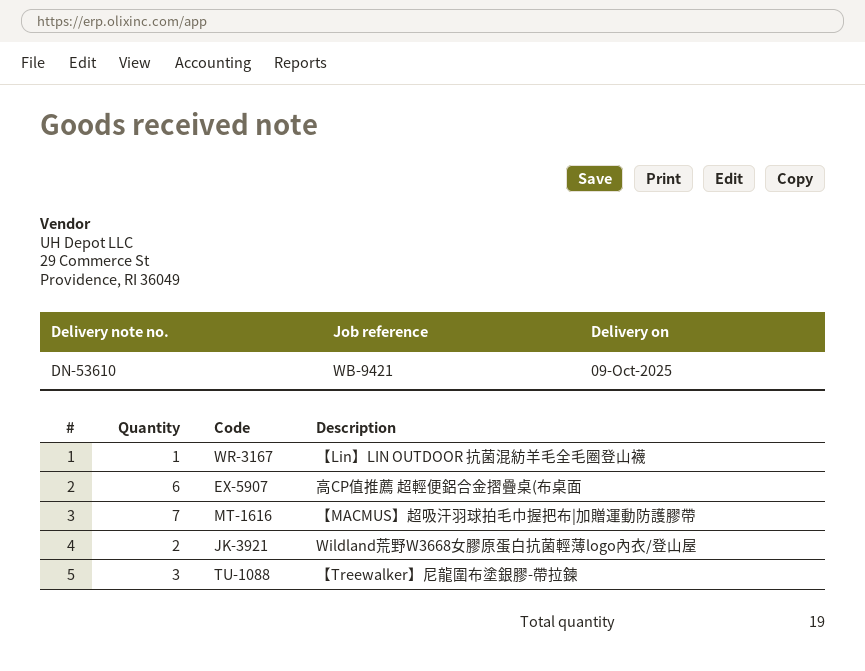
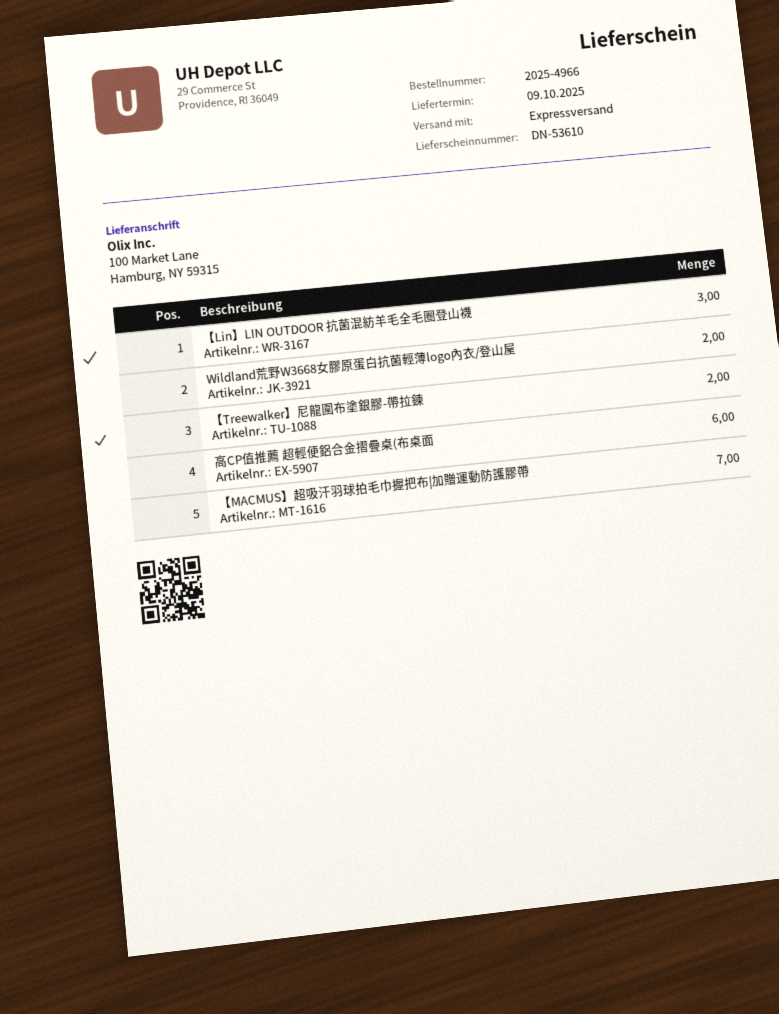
【Lin】LIN OUTDOOR 抗菌混紡羊毛全毛圈登山襪: 1 -> 3
【Treewalker】尼龍圍布塗銀膠-帶拉鍊: 3 -> 2

